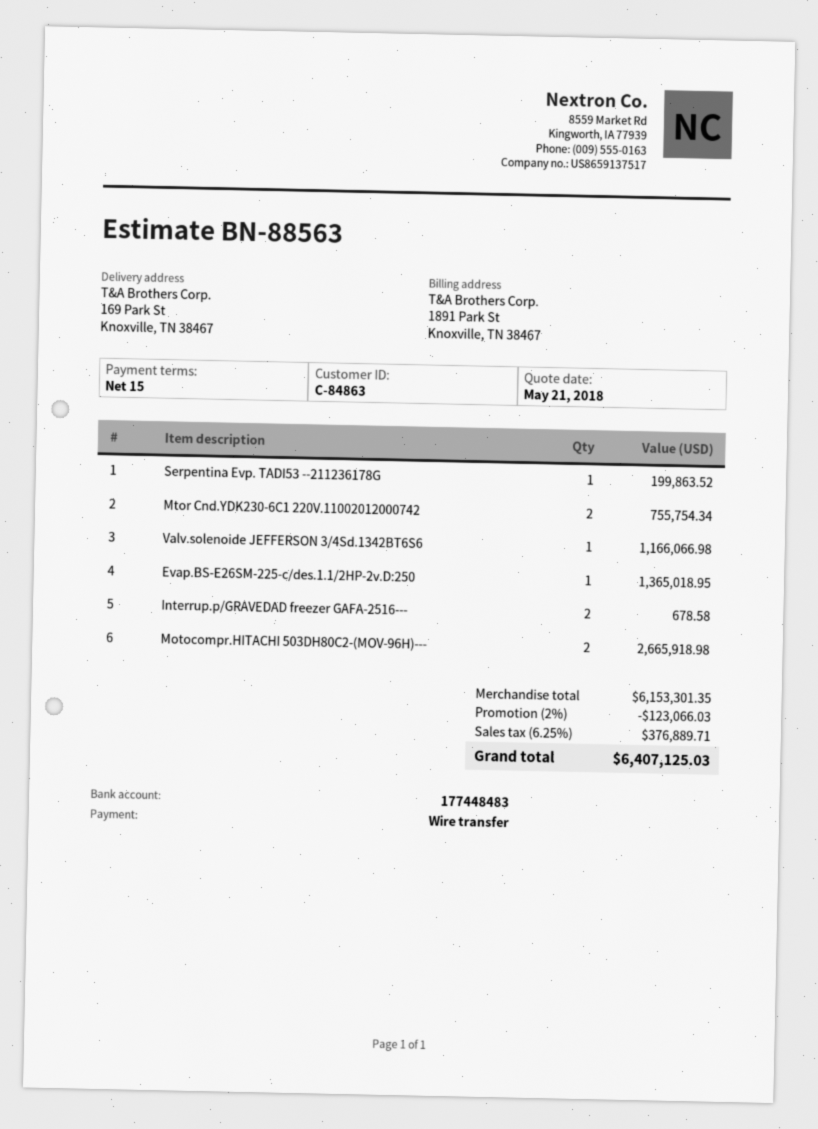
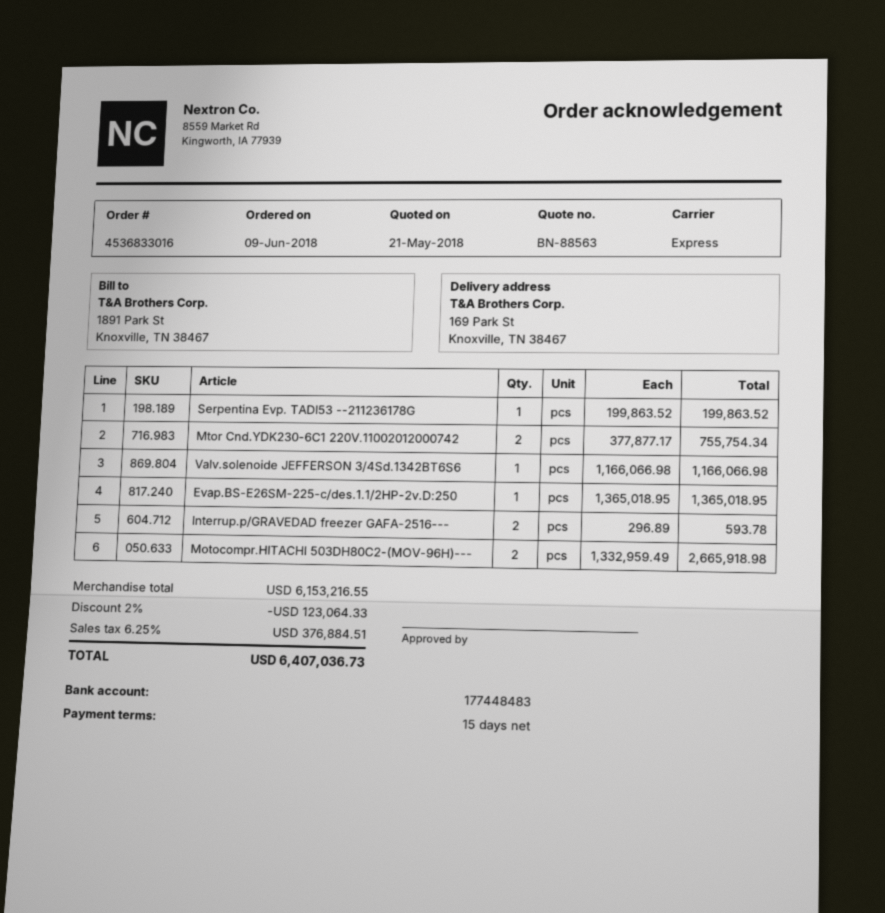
Interrup.p/GRAVEDAD freezer GAFA-2516---: 2 for 678.58 -> 2 for 593.78
subtotal: 6153301.35 -> 6153216.55
discount: 2% = 123066.03 -> 2% = 123064.33
tax: 6.25% = 376889.71 -> 6.25% = 376884.51
total: 6407125.03 -> 6407036.73

